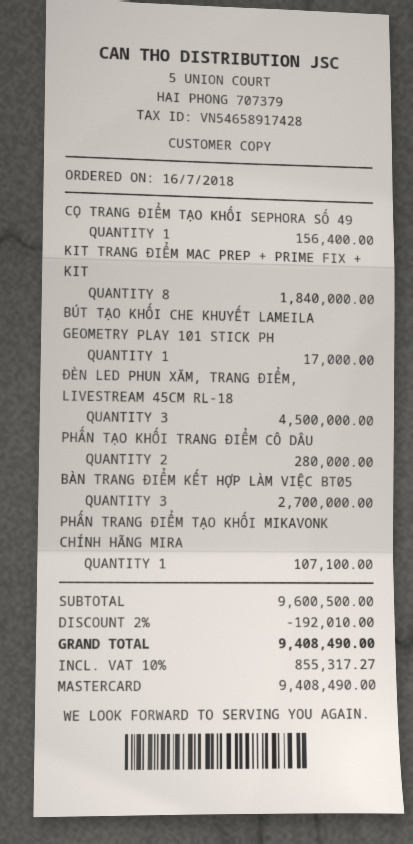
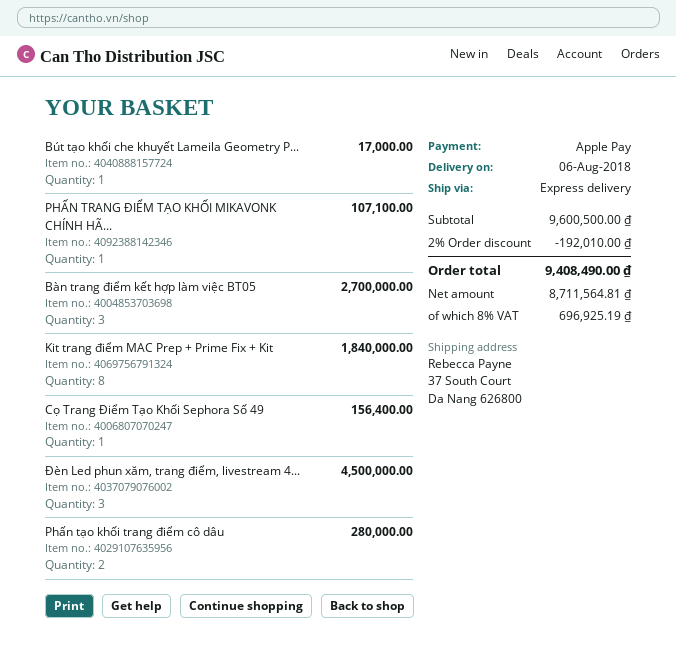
payment method: Mastercard -> Apple Pay
tax: 10% = 855317.27 -> 8% = 696925.19

